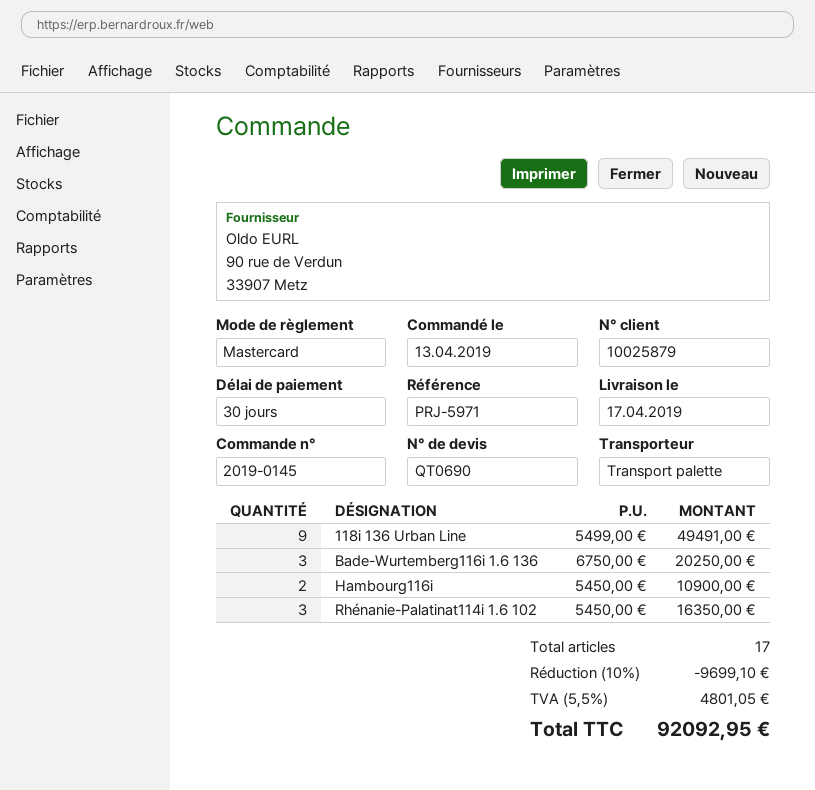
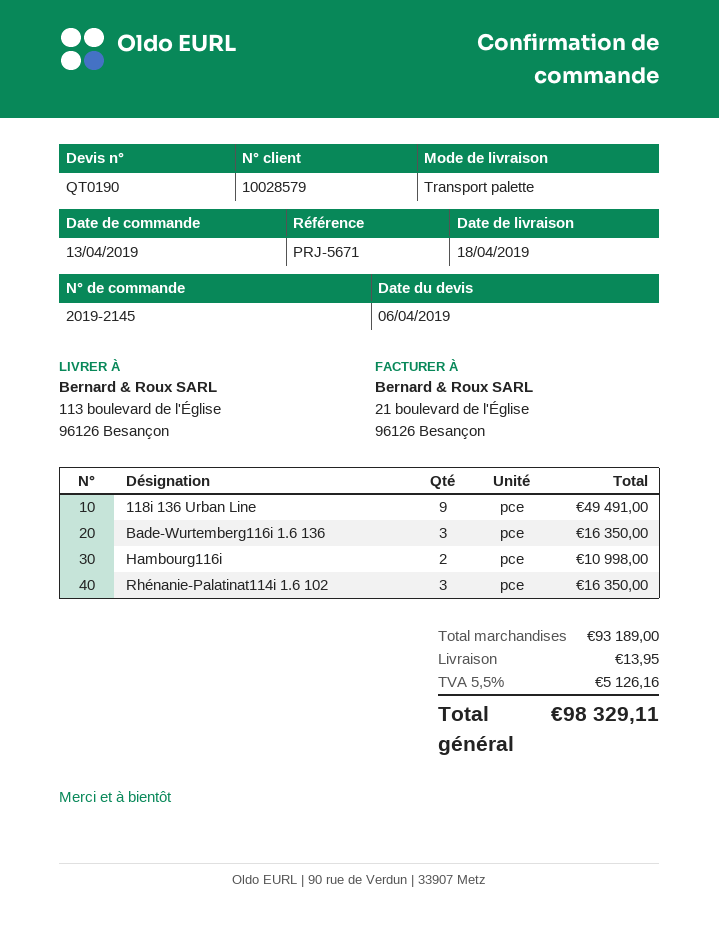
quote number: QT0690 -> QT0190
order number: 2019-0145 -> 2019-2145
delivery date: 2019-04-17 -> 2019-04-18
customer number: 10025879 -> 10028579
reference: PRJ-5971 -> PRJ-5671
Bade-Wurtemberg116i 1.6 136: 3 for 20250.00 -> 3 for 16350.00
Hambourg116i: 2 for 10900.00 -> 2 for 10998.00
discount: 10% = 9699.10 -> none
shipping: none -> 13.95
tax: 5.5% = 4801.05 -> 5.5% = 5126.16
total: 92092.95 -> 98329.11

